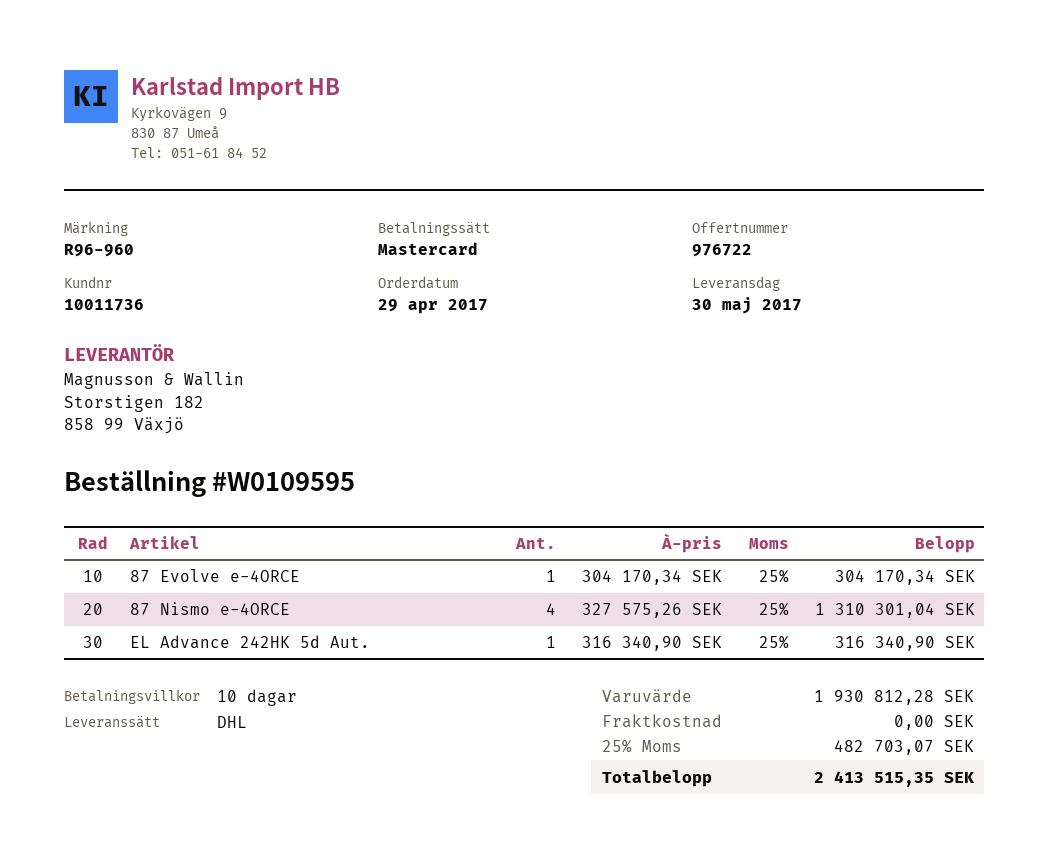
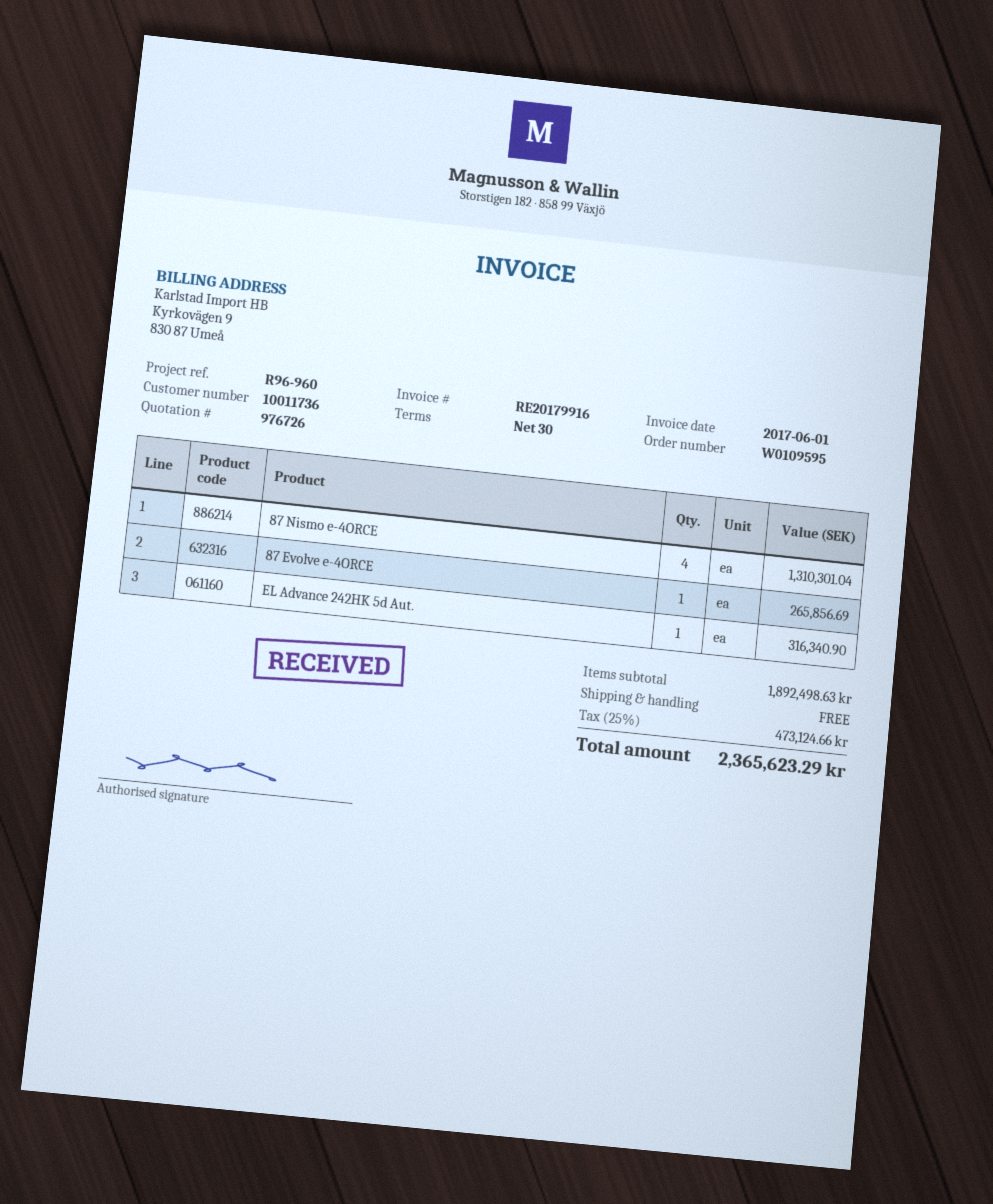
quote number: 976722 -> 976726
payment terms: 10 days -> 30 days
87 Evolve e-4ORCE: 1 for 304170.34 -> 1 for 265856.69
subtotal: 1930812.28 -> 1892498.63
tax: 25% = 482703.07 -> 25% = 473124.66
total: 2413515.35 -> 2365623.29

